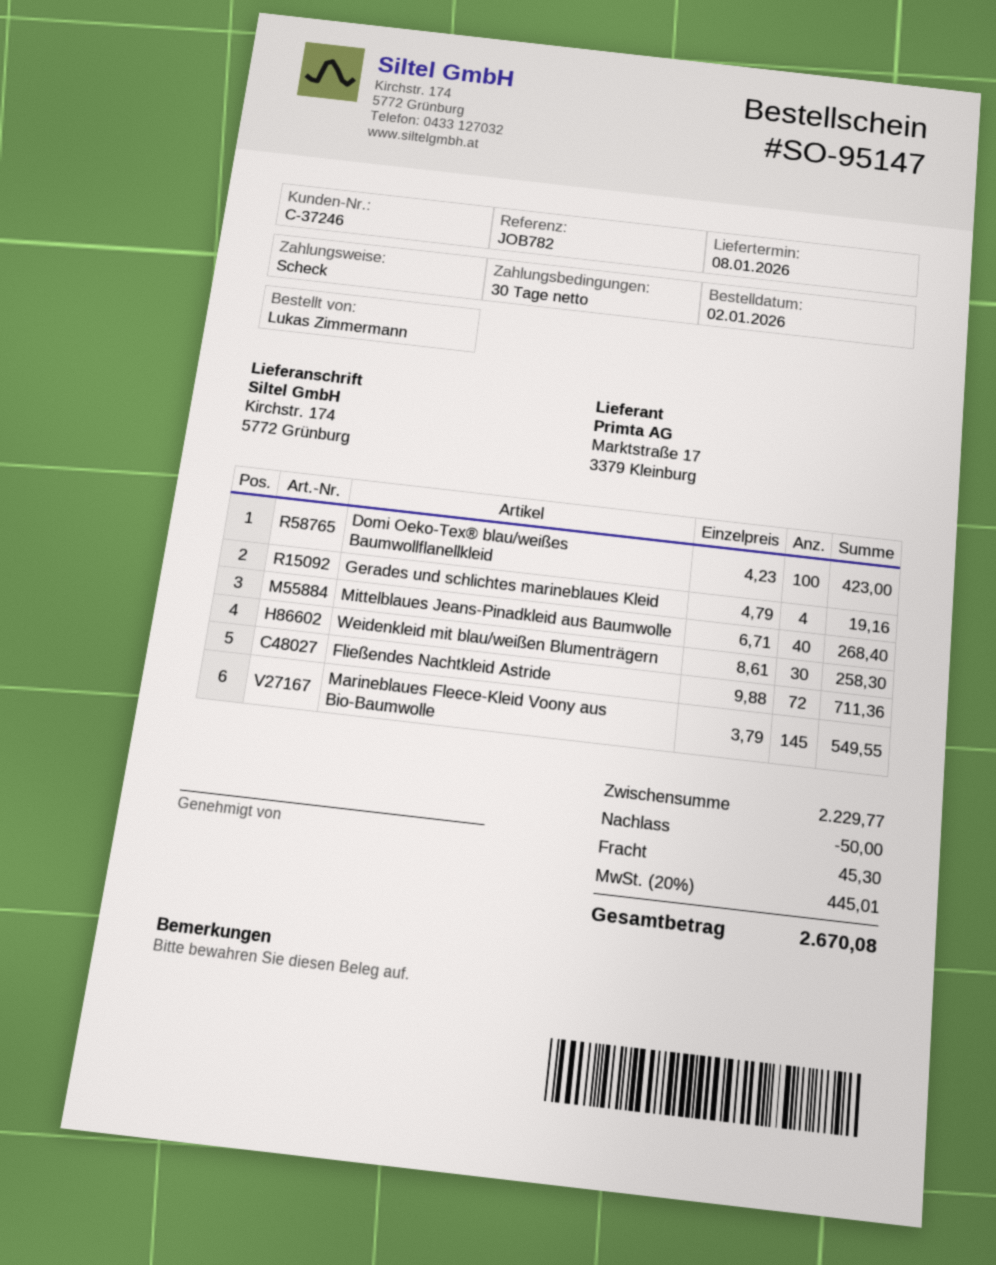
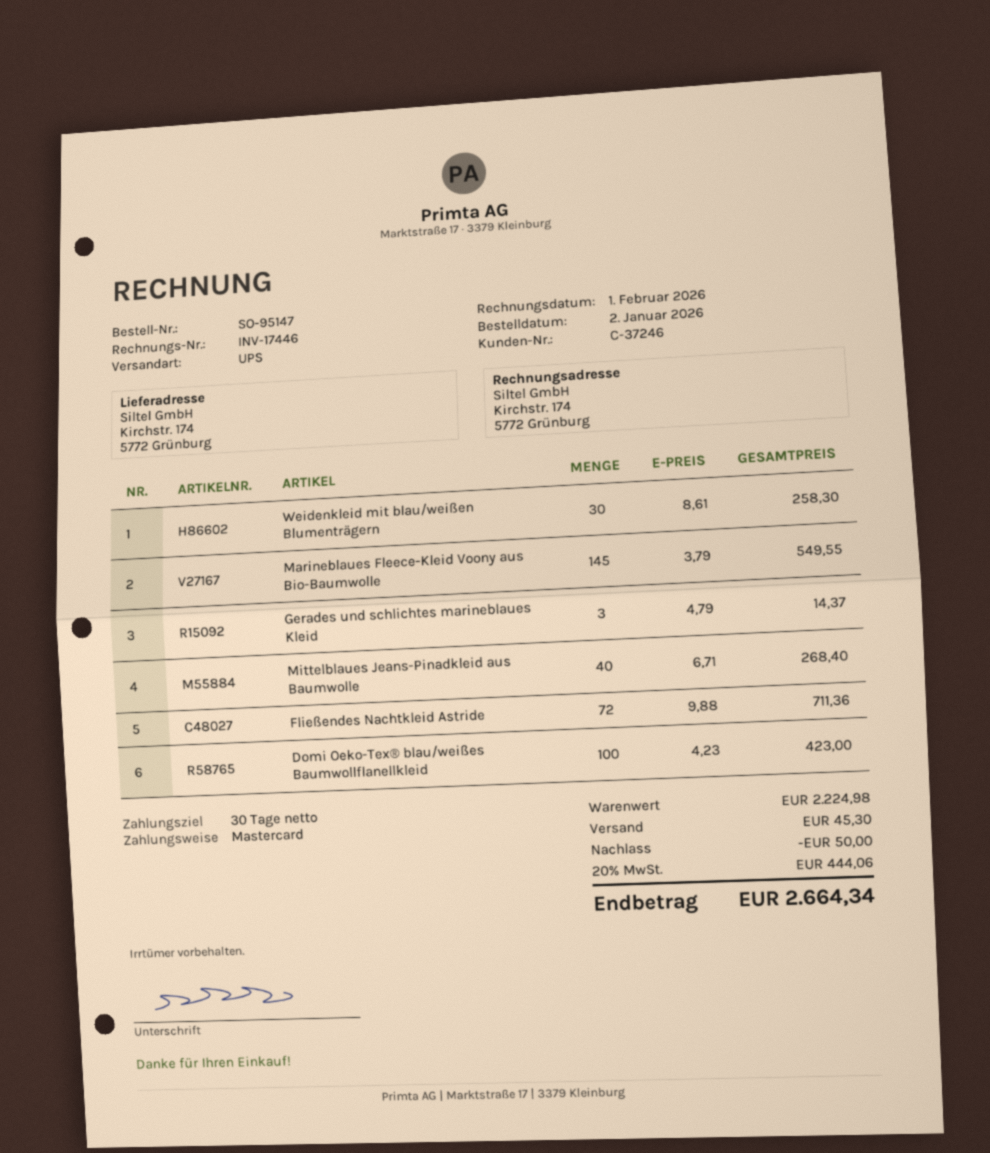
payment method: cheque -> Mastercard
Gerades und schlichtes marineblaues Kleid: 4 x 4.79 = 19.16 -> 3 x 4.79 = 14.37
subtotal: 2229.77 -> 2224.98
tax: 20% = 445.01 -> 20% = 444.06
total: 2670.08 -> 2664.34

